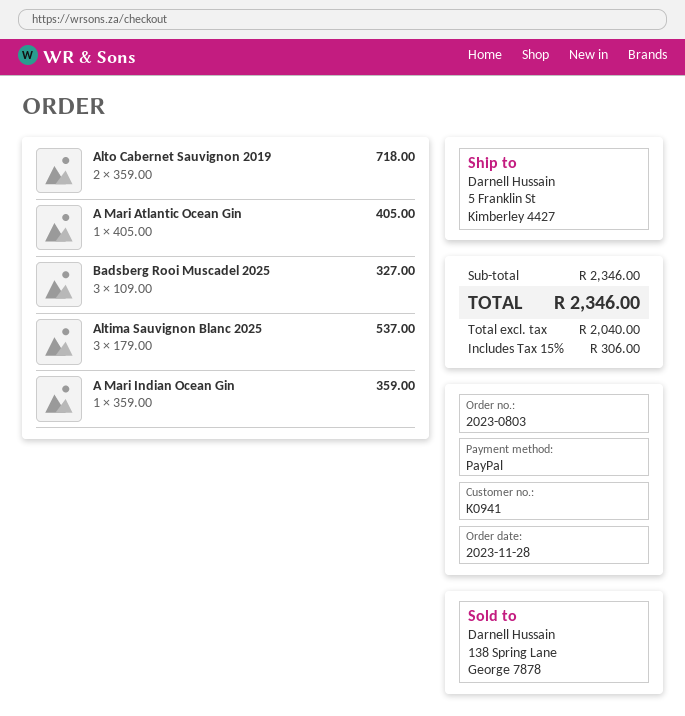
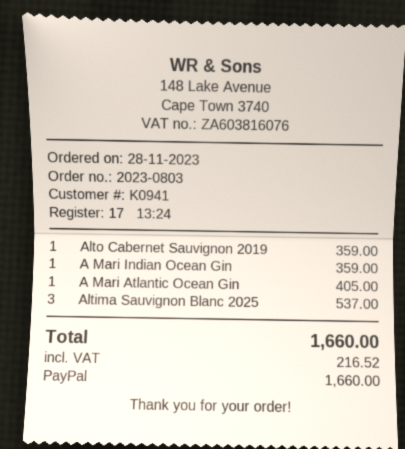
Alto Cabernet Sauvignon 2019: 2 for 718.00 -> 1 for 359.00
Badsberg Rooi Muscadel 2025: 3 for 327.00 -> none
tax: 306.00 -> 216.52
total: 2346.00 -> 1660.00

